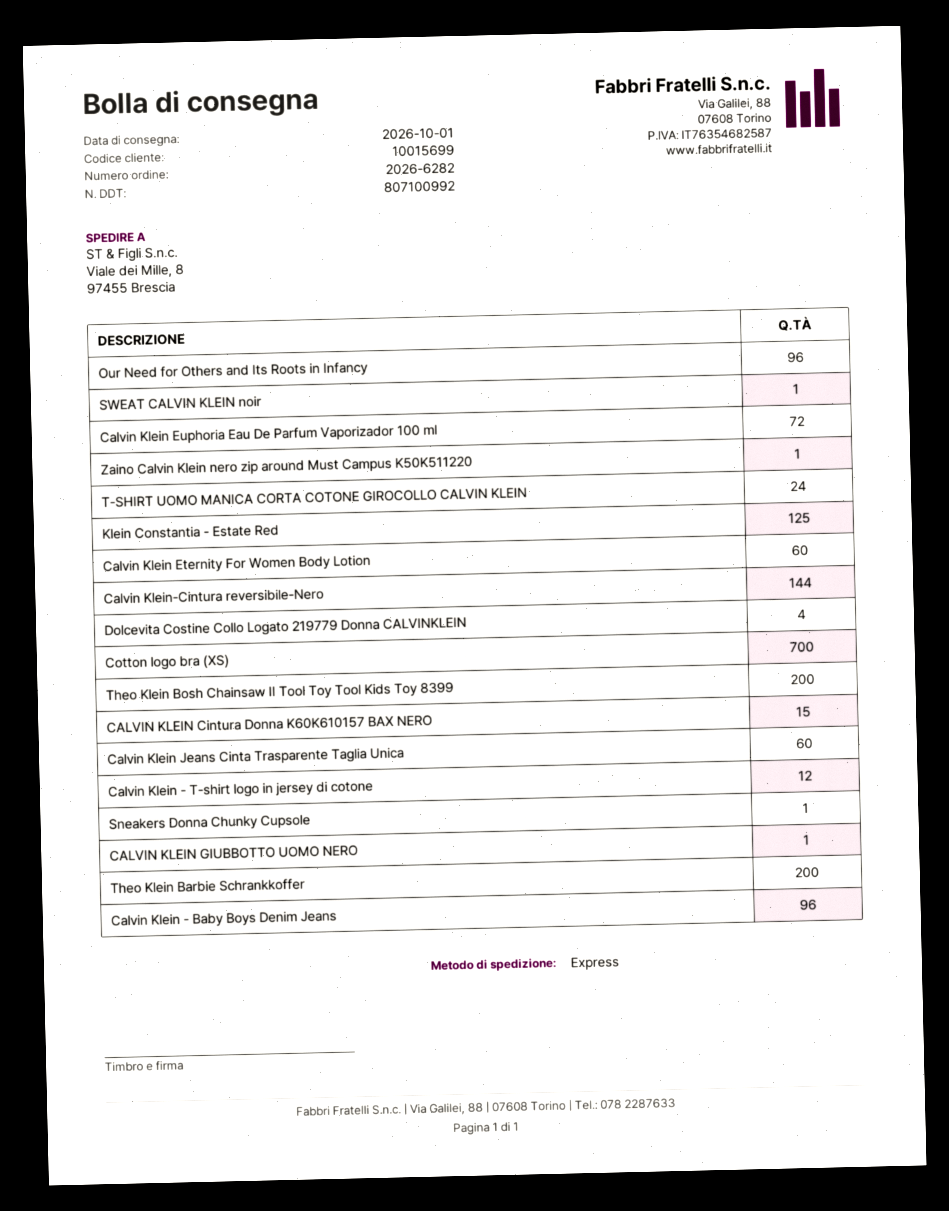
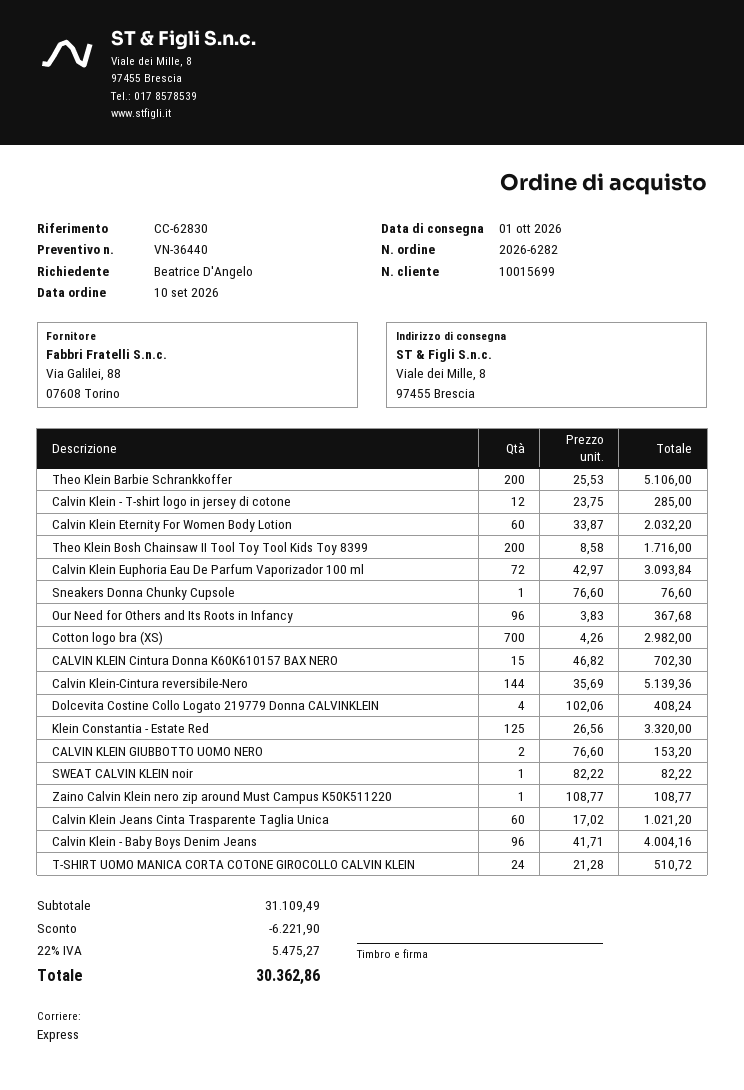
CALVIN KLEIN GIUBBOTTO UOMO NERO: 1 -> 2

